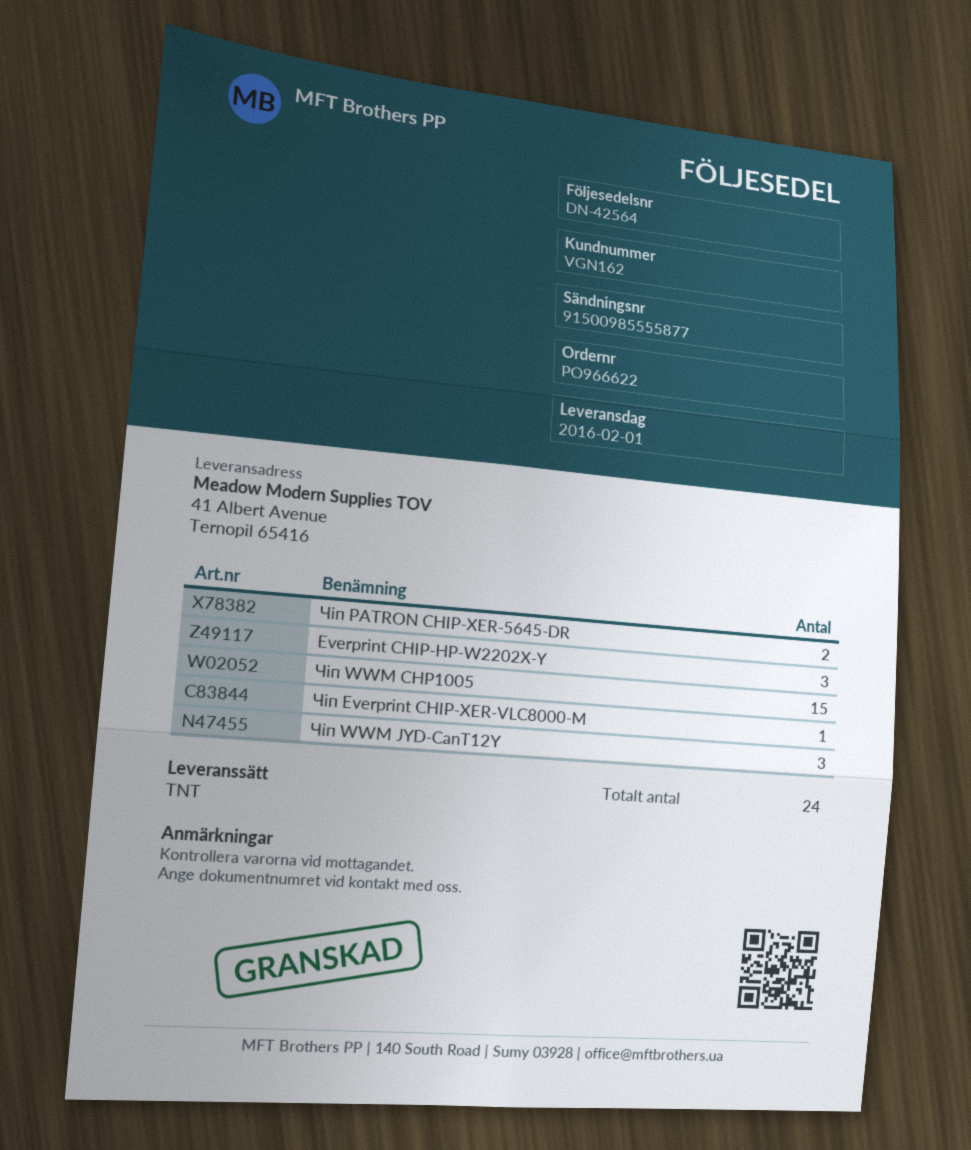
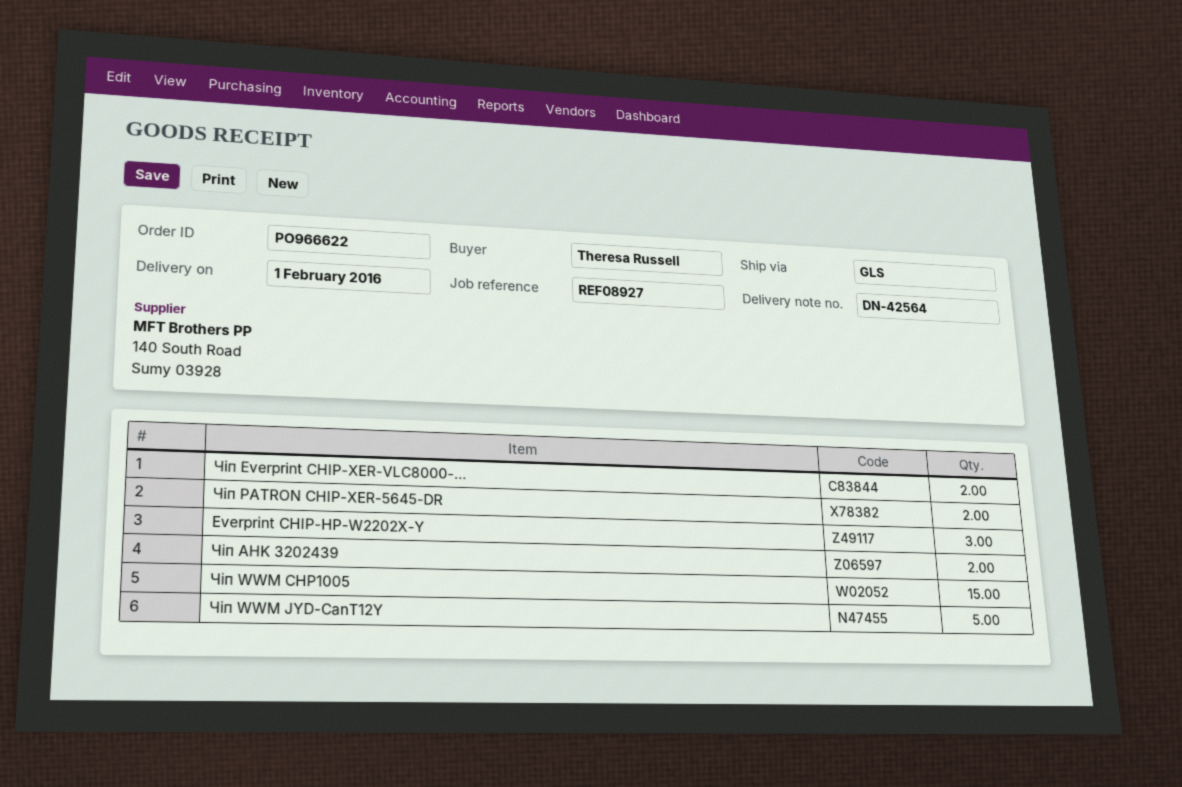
shipping method: TNT -> GLS
Чіп Everprint CHIP-XER-VLC8000-M: 1 -> 2
Чіп WWM JYD-CanT12Y: 3 -> 5
Чіп AHK 3202439: none -> 2

